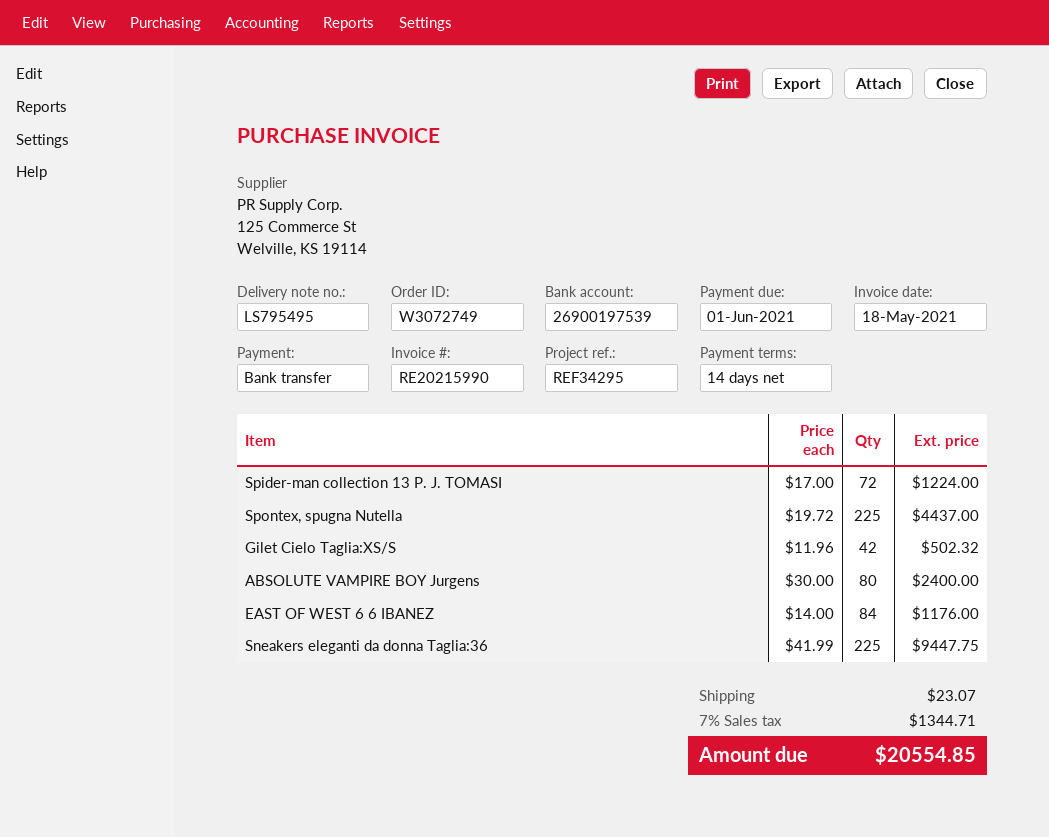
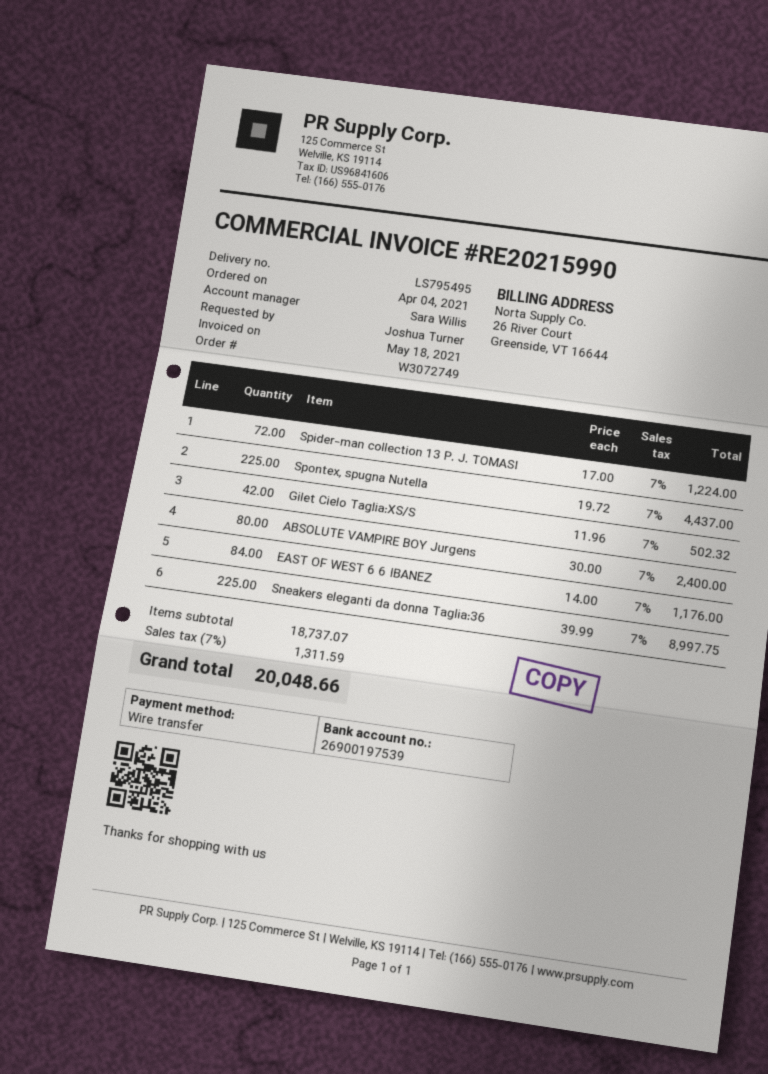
Sneakers eleganti da donna Taglia:36: 225 x 41.99 = 9447.75 -> 225 x 39.99 = 8997.75
shipping: 23.07 -> none
tax: 7% = 1344.71 -> 7% = 1311.59
total: 20554.85 -> 20048.66

